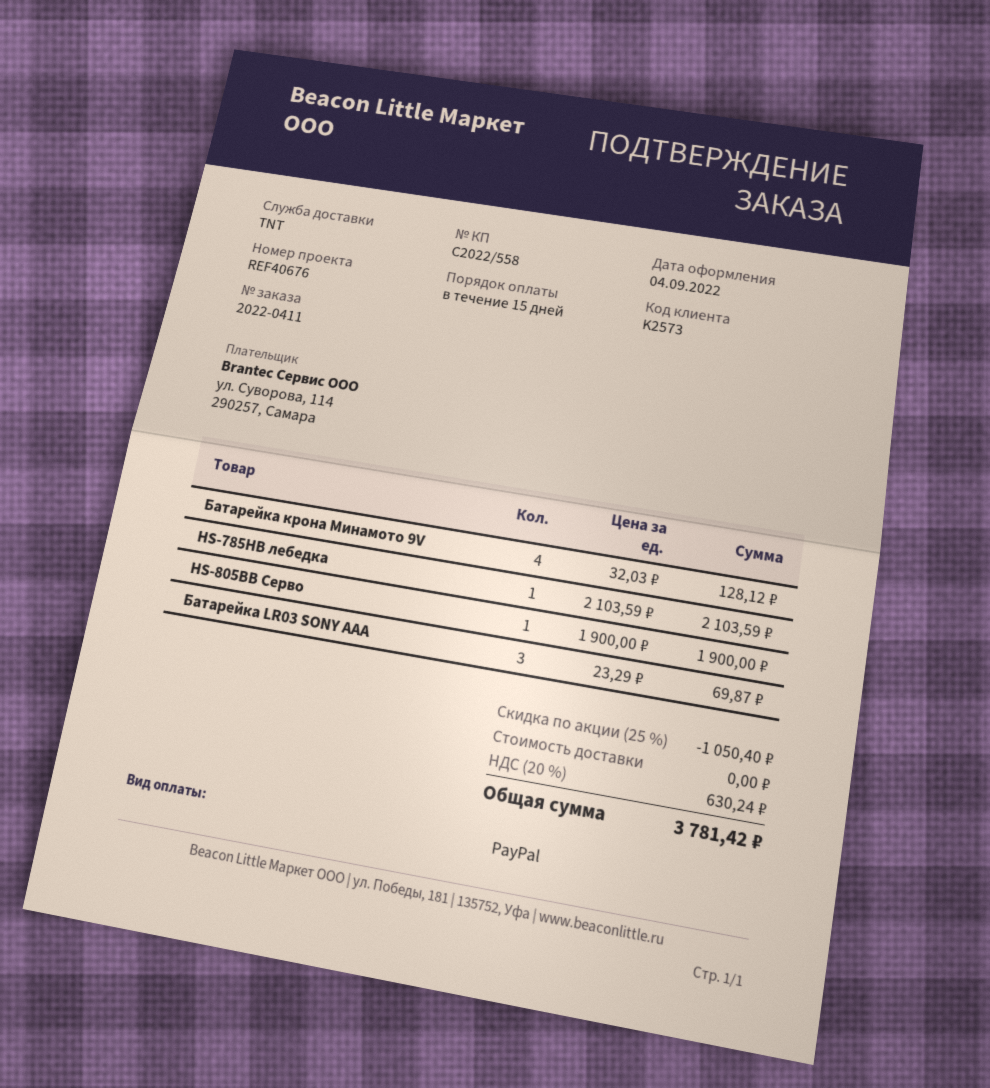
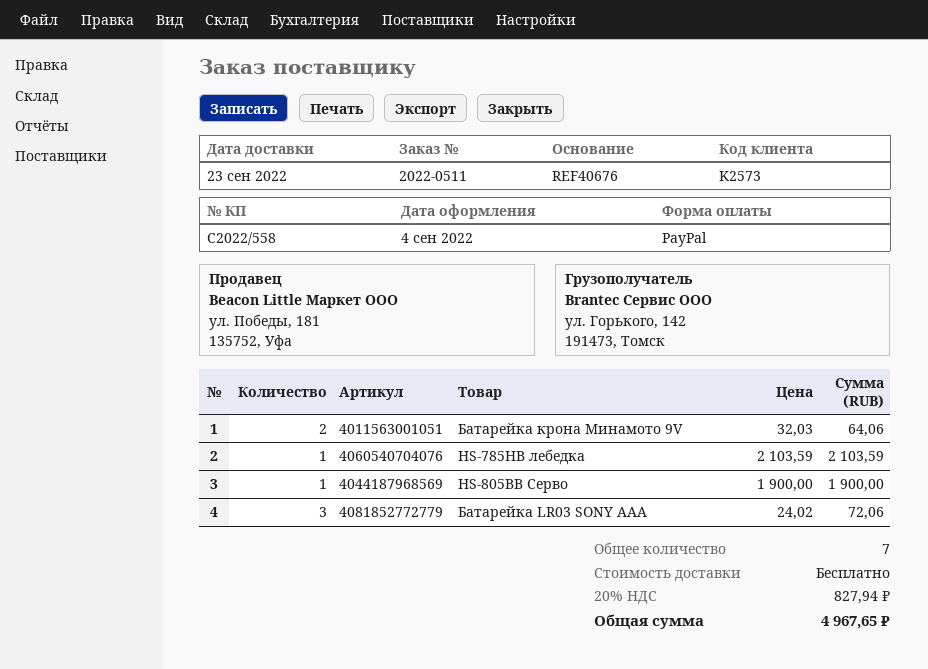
order number: 2022-0411 -> 2022-0511
Батарейка крона Минамото 9V: 4 x 32.03 = 128.12 -> 2 x 32.03 = 64.06
Батарейка LR03 SONY AAA: 3 x 23.29 = 69.87 -> 3 x 24.02 = 72.06
discount: 25% = 1050.40 -> none
tax: 20% = 630.24 -> 20% = 827.94
total: 3781.42 -> 4967.65

